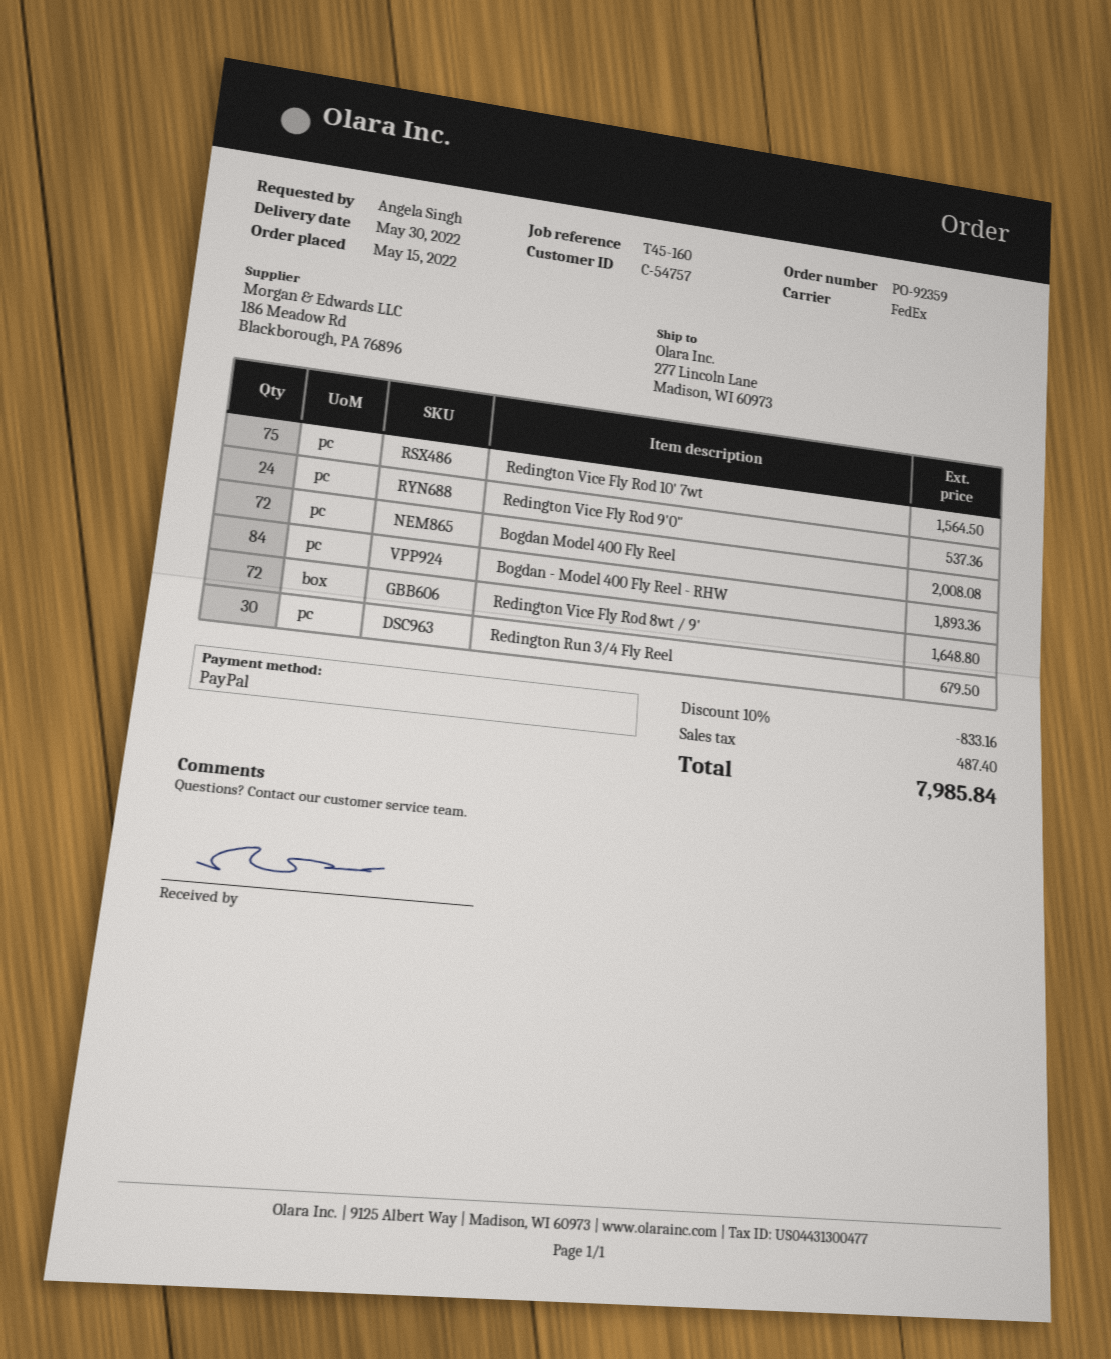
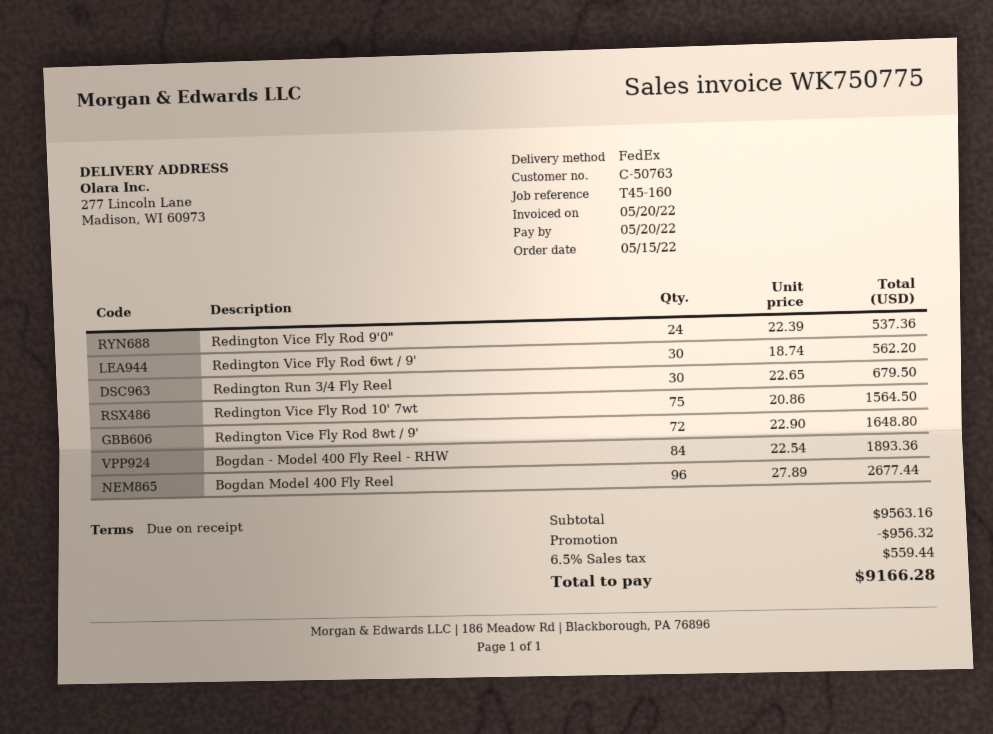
customer number: C-54757 -> C-50763
Bogdan Model 400 Fly Reel: 72 for 2008.08 -> 96 for 2677.44
Redington Vice Fly Rod 6wt / 9': none -> 30 for 562.20
discount: 833.16 -> 956.32
tax: 487.40 -> 559.44
total: 7985.84 -> 9166.28

